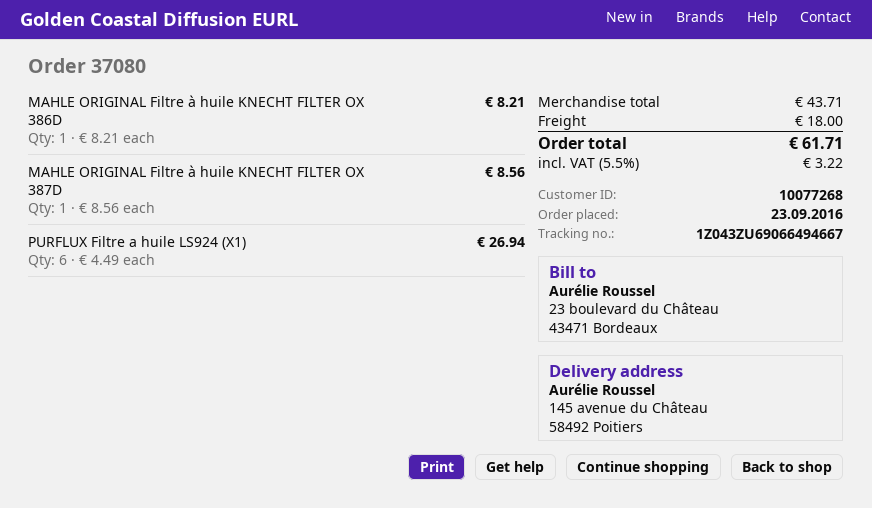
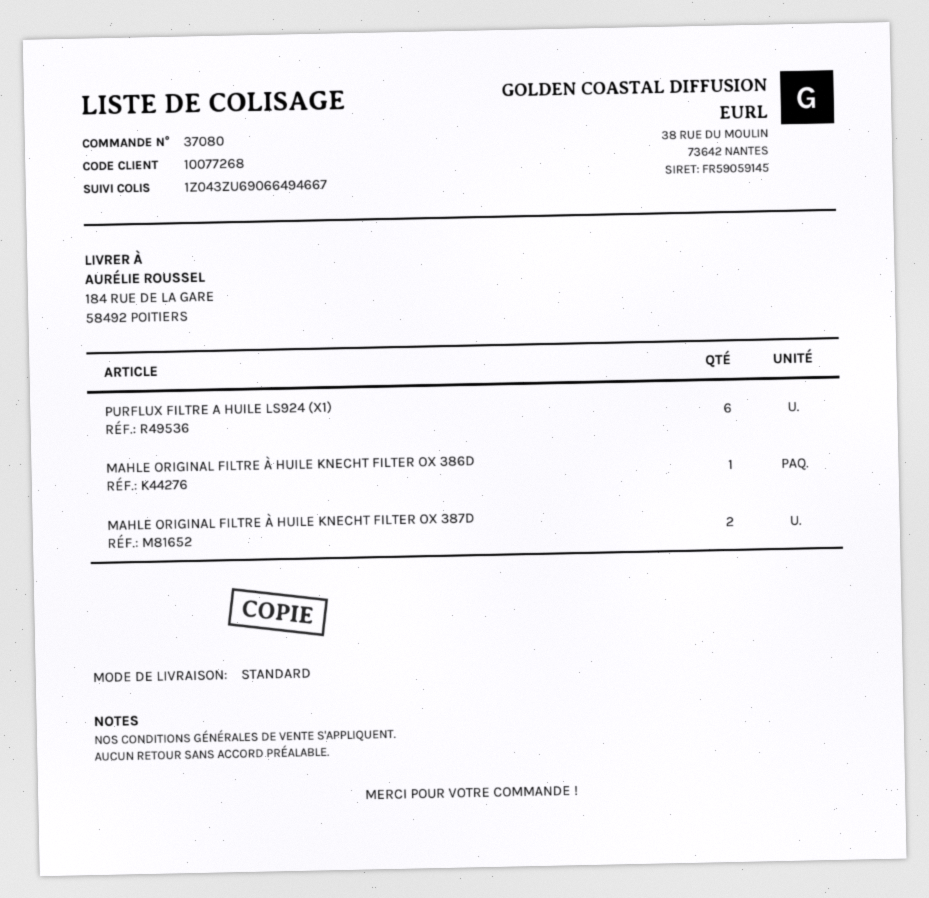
ship to: 145 avenue du Château, 58492 Poitiers -> 184 RUE DE LA GARE, 58492 POITIERS
MAHLE ORIGINAL Filtre à huile KNECHT FILTER OX 387D: 1 -> 2

